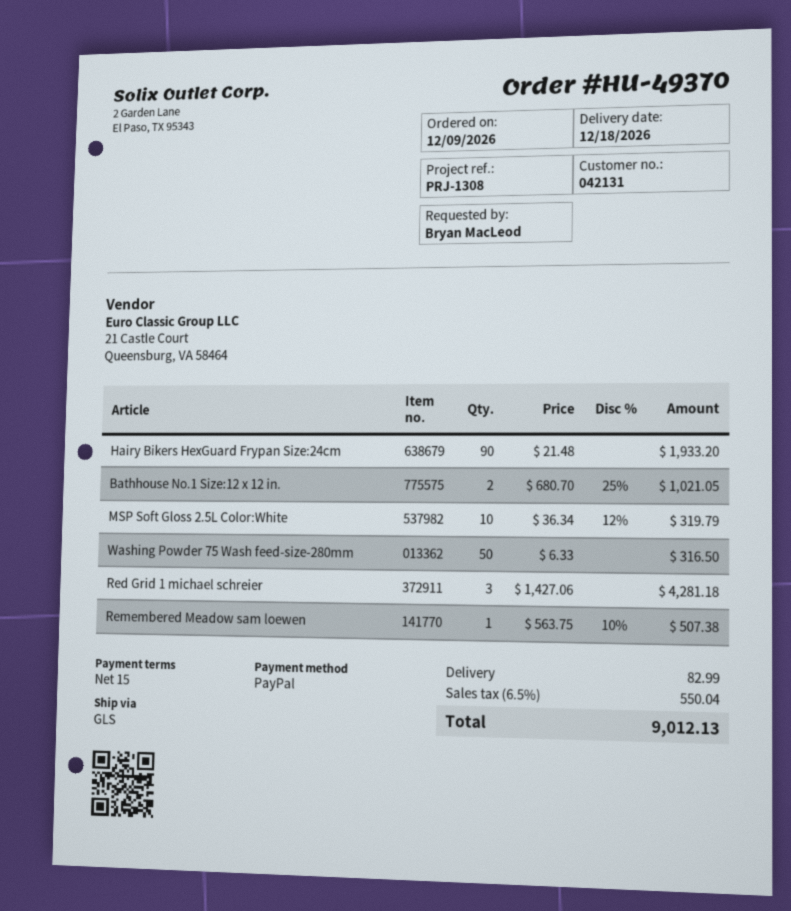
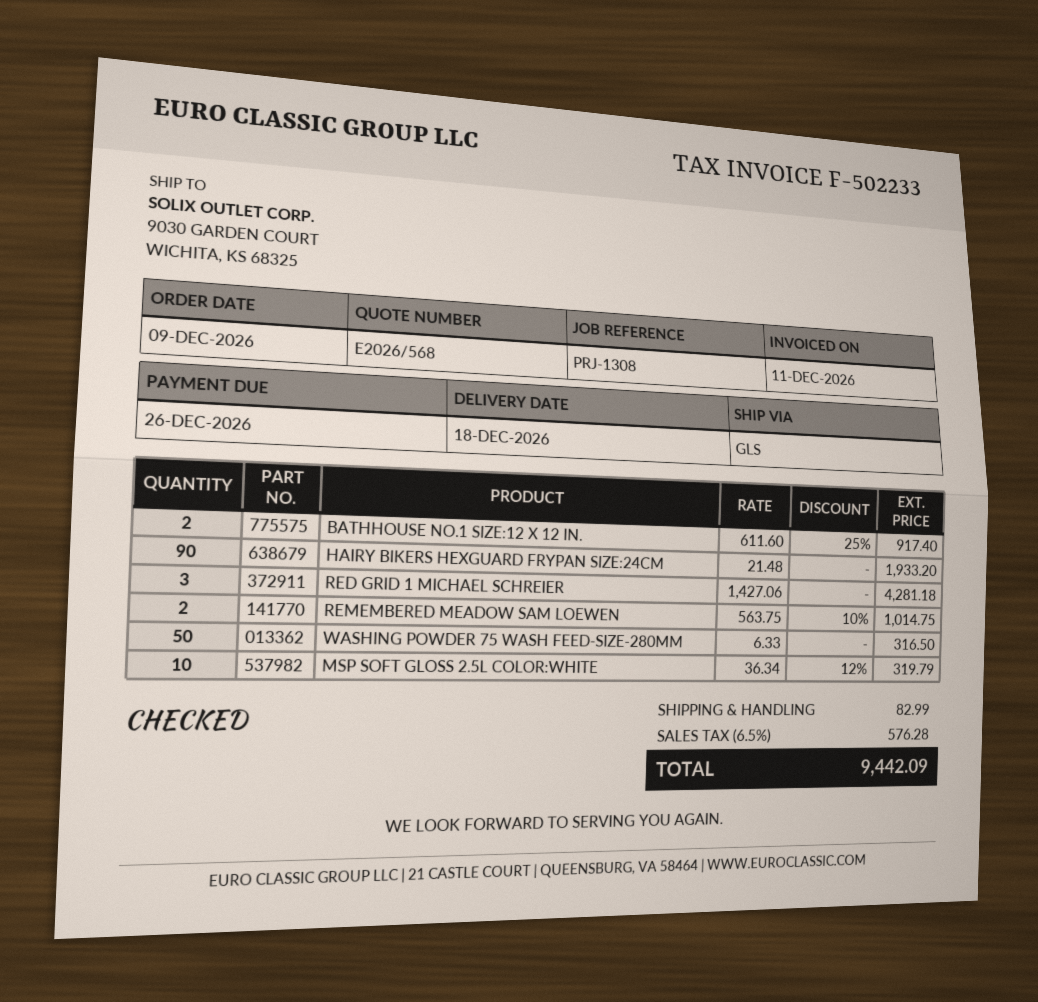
Bathhouse No.1 Size:12 x 12 in.: 2 x 680.70 - 25% = 1021.05 -> 2 x 611.60 - 25% = 917.40
Remembered Meadow sam loewen: 1 x 563.75 - 10% = 507.38 -> 2 x 563.75 - 10% = 1014.75
tax: 6.5% = 550.04 -> 6.5% = 576.28
total: 9012.13 -> 9442.09

